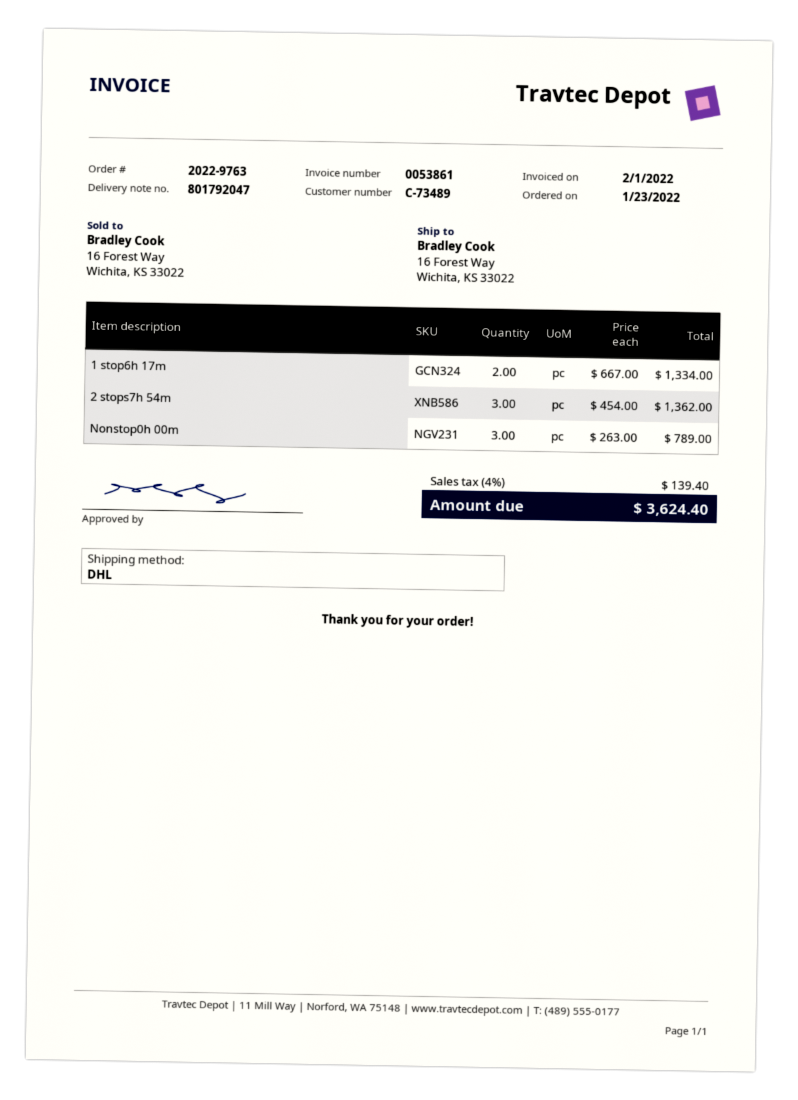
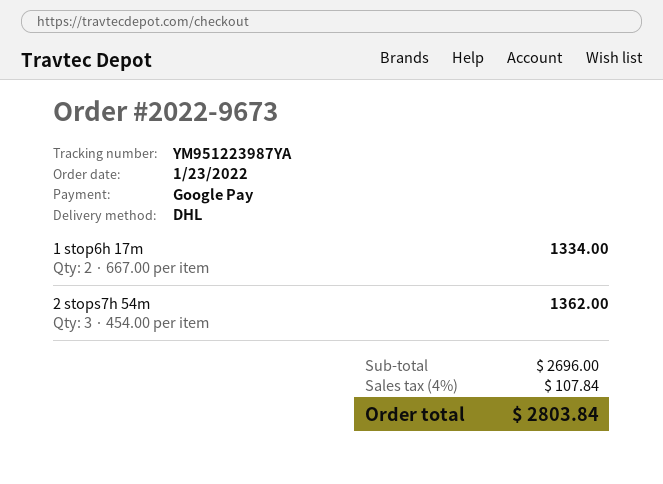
order number: 2022-9763 -> 2022-9673
Nonstop0h 00m: 3 x 263.00 = 789.00 -> none
tax: 4% = 139.40 -> 4% = 107.84
total: 3624.40 -> 2803.84

